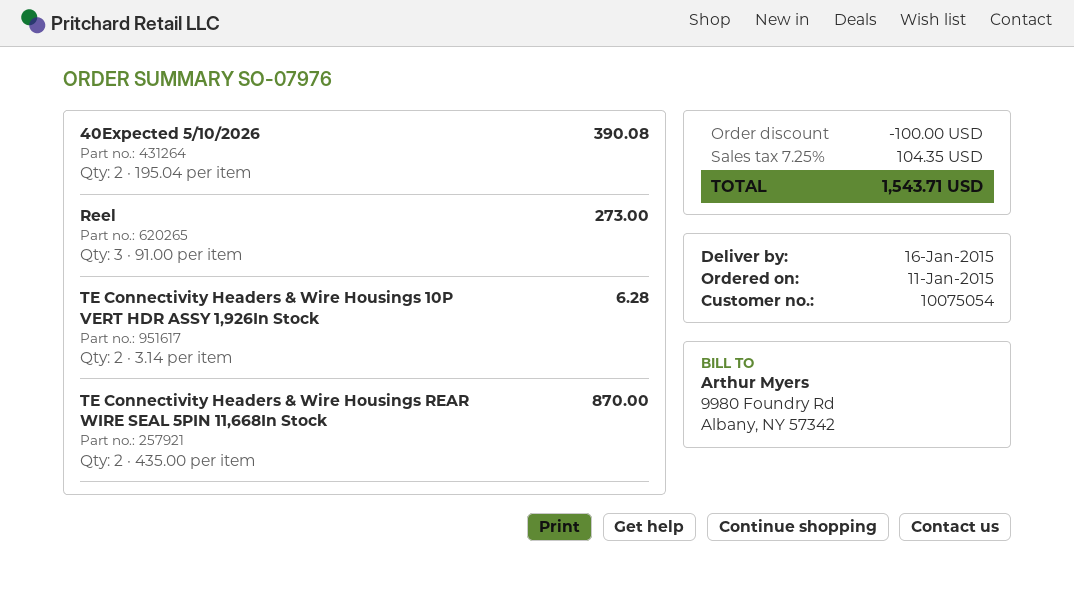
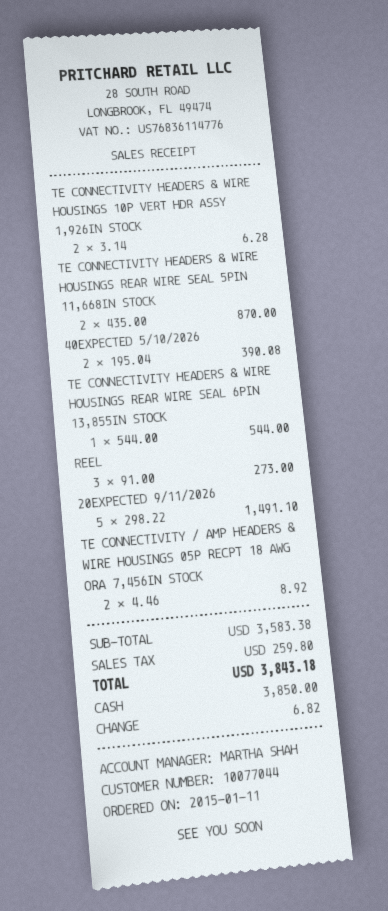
customer number: 10075054 -> 10077044
TE CONNECTIVITY HEADERS & WIRE HOUSINGS REAR WIRE SEAL 6PIN 13,855IN STOCK: none -> 1 x 544.00 = 544.00
20EXPECTED 9/11/2026: none -> 5 x 298.22 = 1491.10
TE CONNECTIVITY / AMP HEADERS & WIRE HOUSINGS 05P RECPT 18 AWG ORA 7,456IN STOCK: none -> 2 x 4.46 = 8.92
discount: 100.00 -> none
tax: 104.35 -> 259.80
total: 1543.71 -> 3843.18

